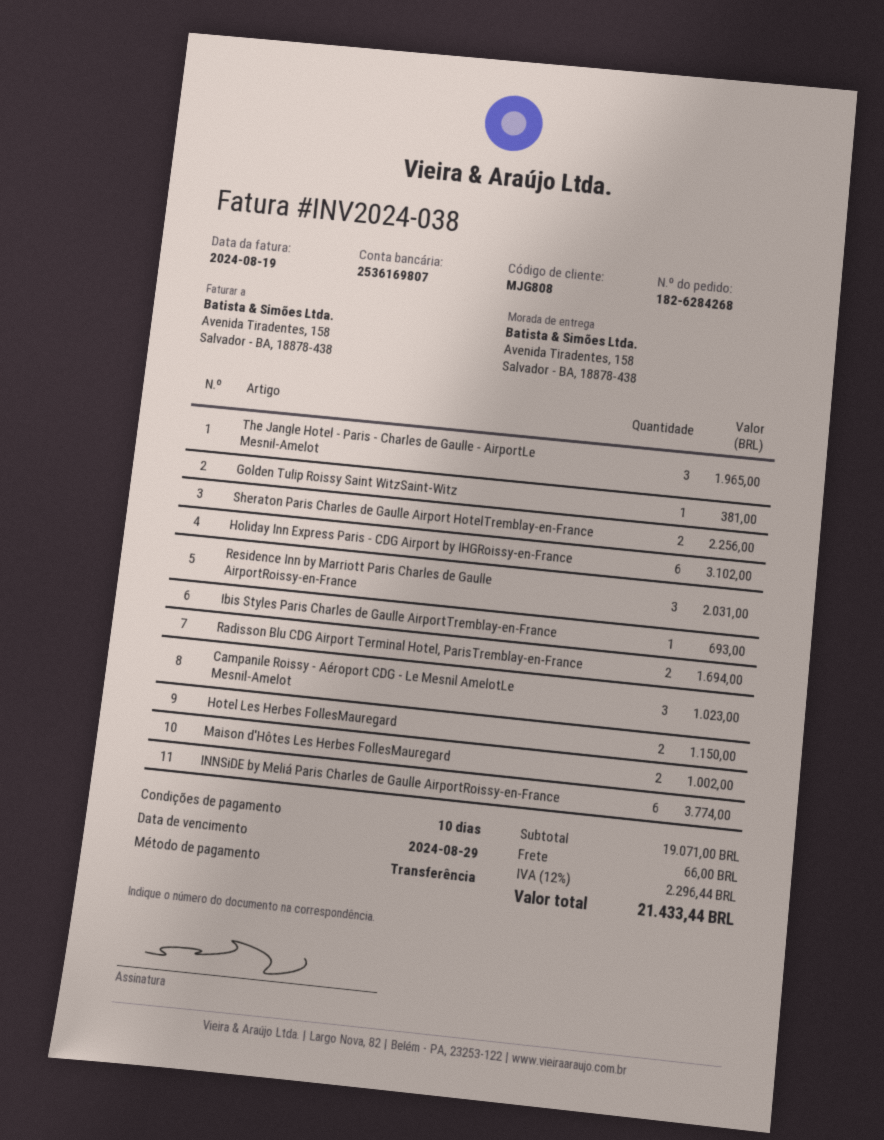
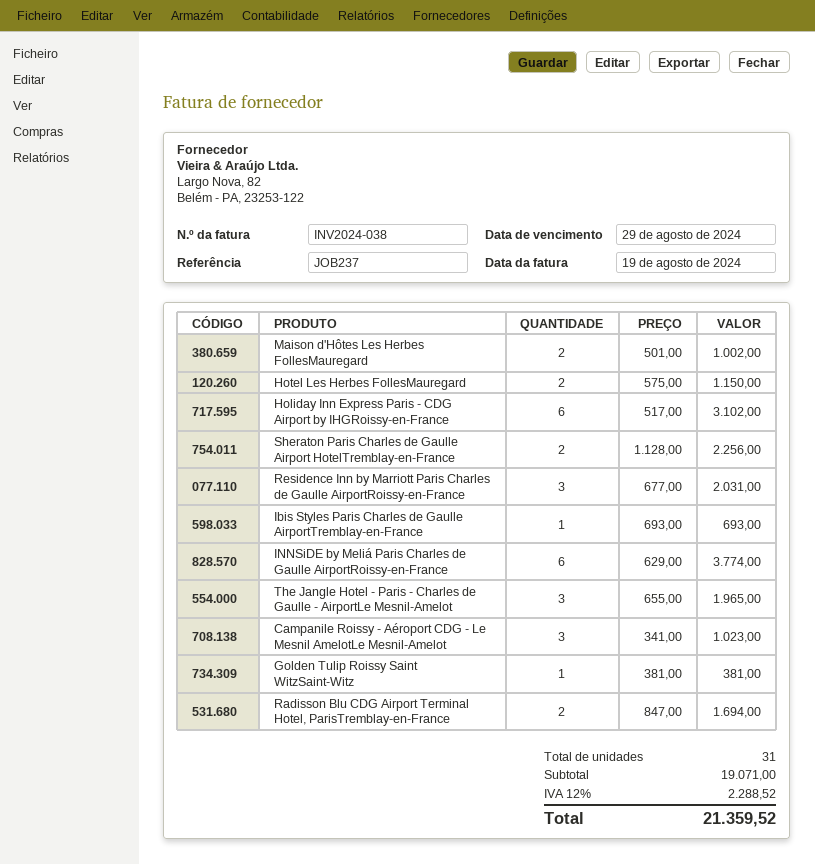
shipping: 66.00 -> none
tax: 12% = 2296.44 -> 12% = 2288.52
total: 21433.44 -> 21359.52

